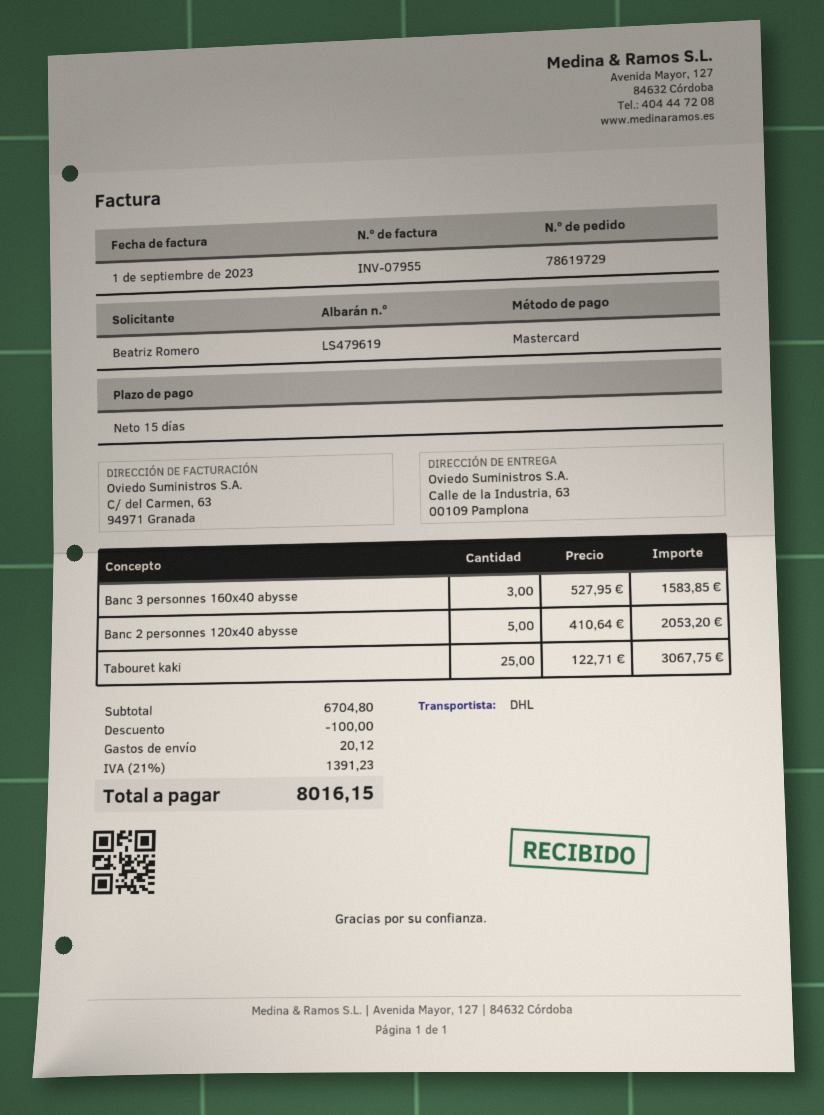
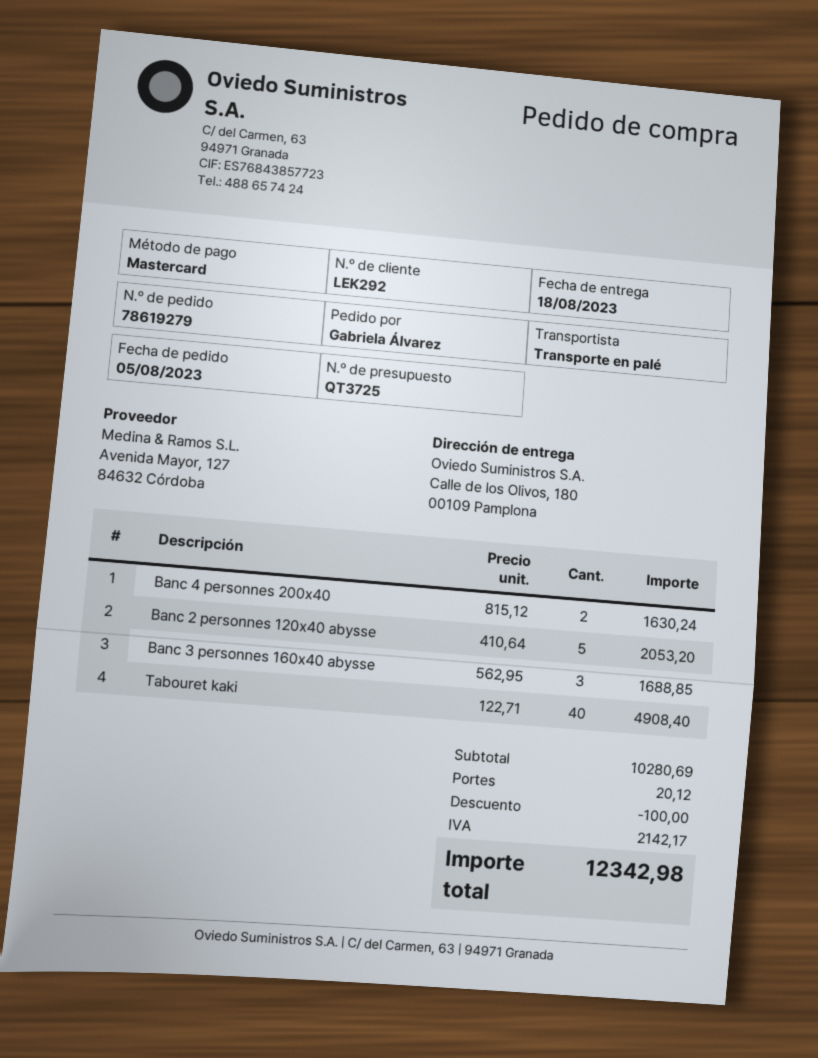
order number: 78619729 -> 78619279
ordered by: Beatriz Romero -> Gabriela Álvarez
shipping method: DHL -> pallet freight
ship to: Calle de la Industria, 63, 00109 Pamplona -> Calle de los Olivos, 180, 00109 Pamplona
Banc 3 personnes 160x40 abysse: 3 x 527.95 = 1583.85 -> 3 x 562.95 = 1688.85
Tabouret kaki: 25 x 122.71 = 3067.75 -> 40 x 122.71 = 4908.40
Banc 4 personnes 200x40: none -> 2 x 815.12 = 1630.24
subtotal: 6704.80 -> 10280.69
tax: 1391.23 -> 2142.17
total: 8016.15 -> 12342.98

